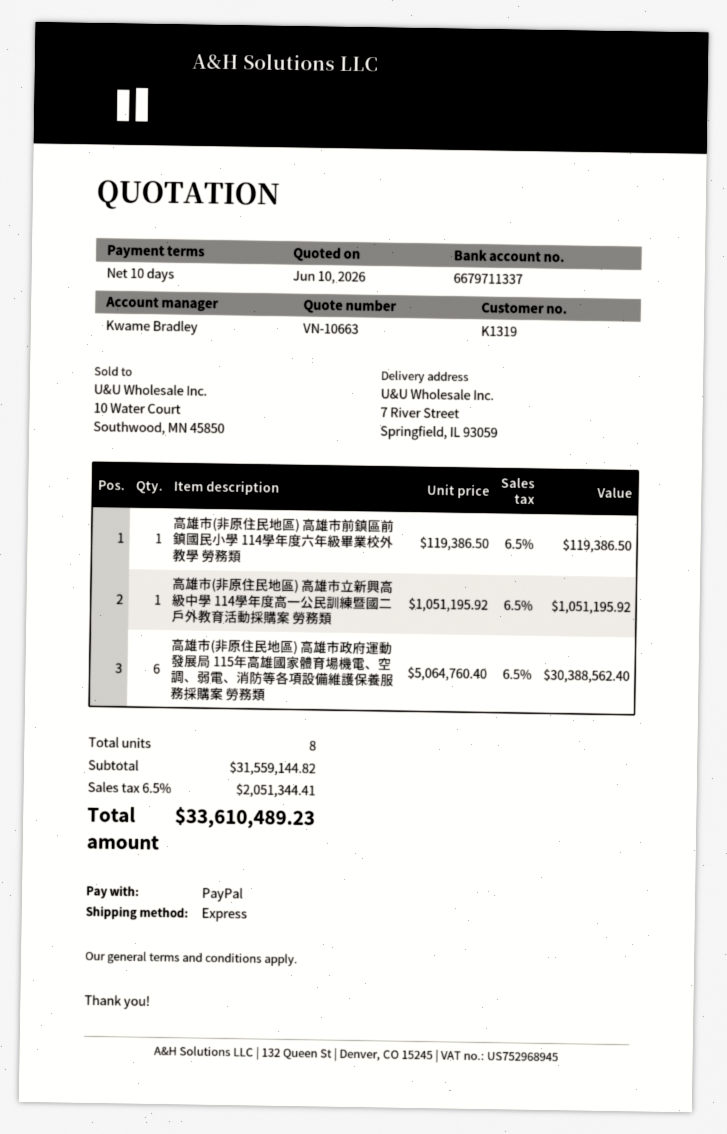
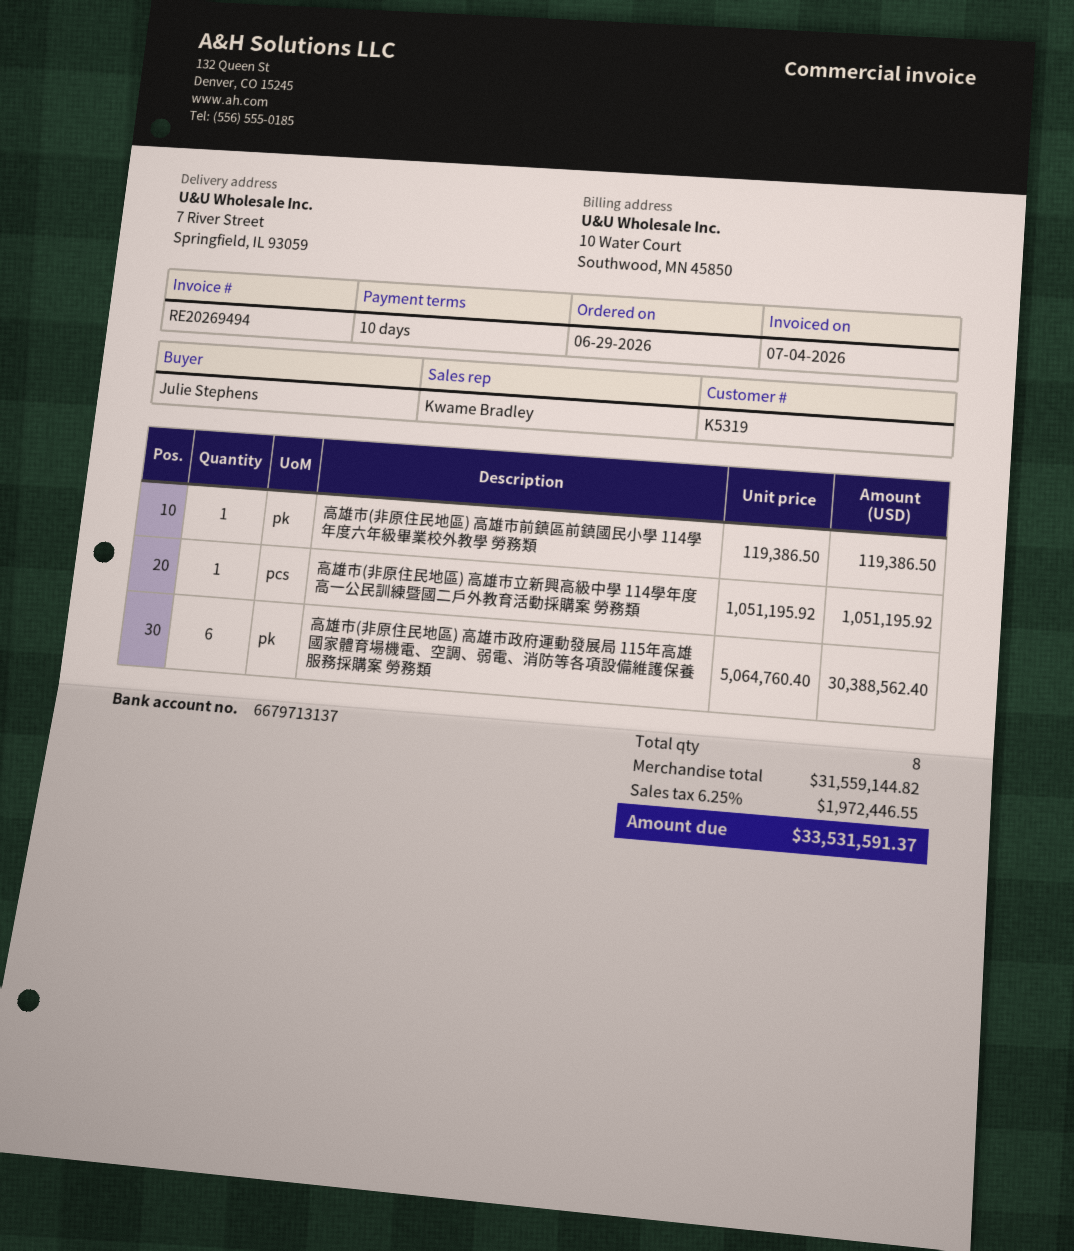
customer number: K1319 -> K5319
bank account: 6679711337 -> 6679713137
tax: 6.5% = 2051344.41 -> 6.25% = 1972446.55
total: 33610489.23 -> 33531591.37

